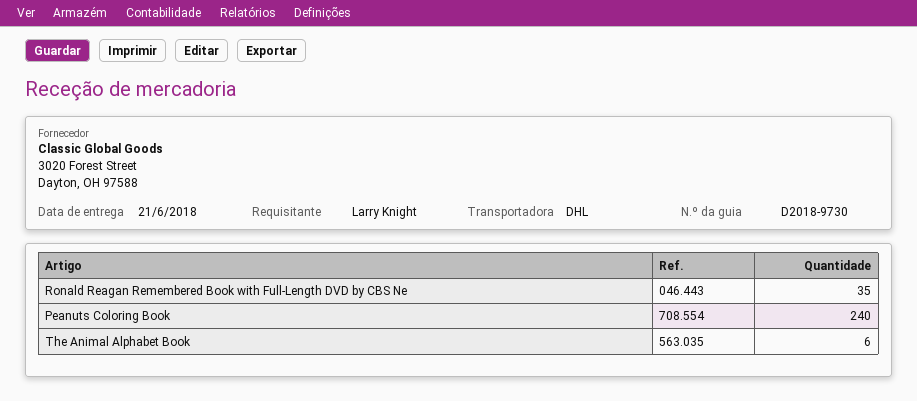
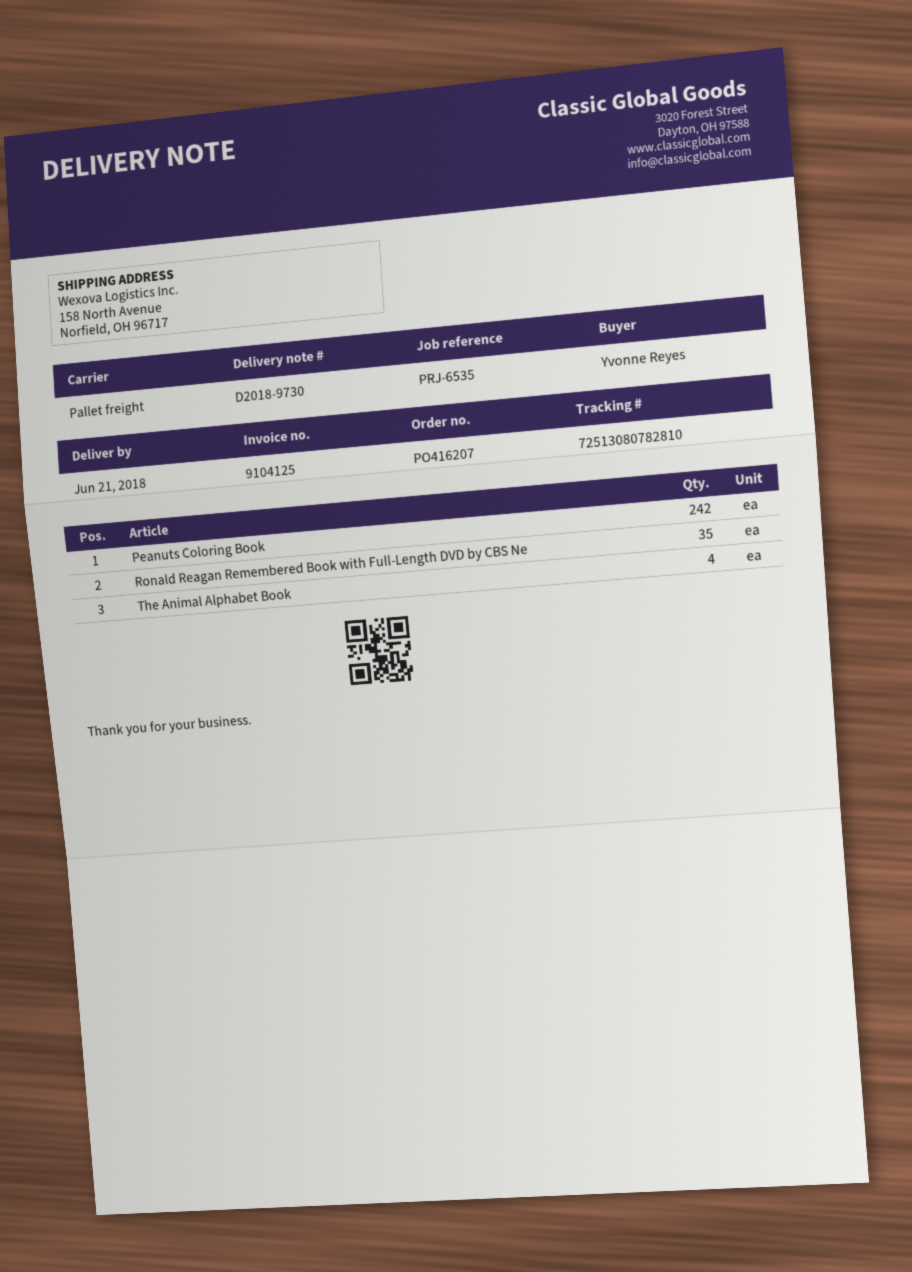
ordered by: Larry Knight -> Yvonne Reyes
shipping method: DHL -> pallet freight
Peanuts Coloring Book: 240 -> 242
The Animal Alphabet Book: 6 -> 4

